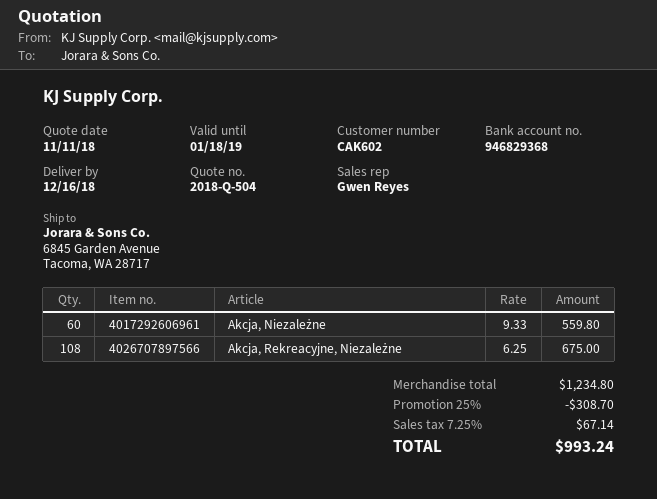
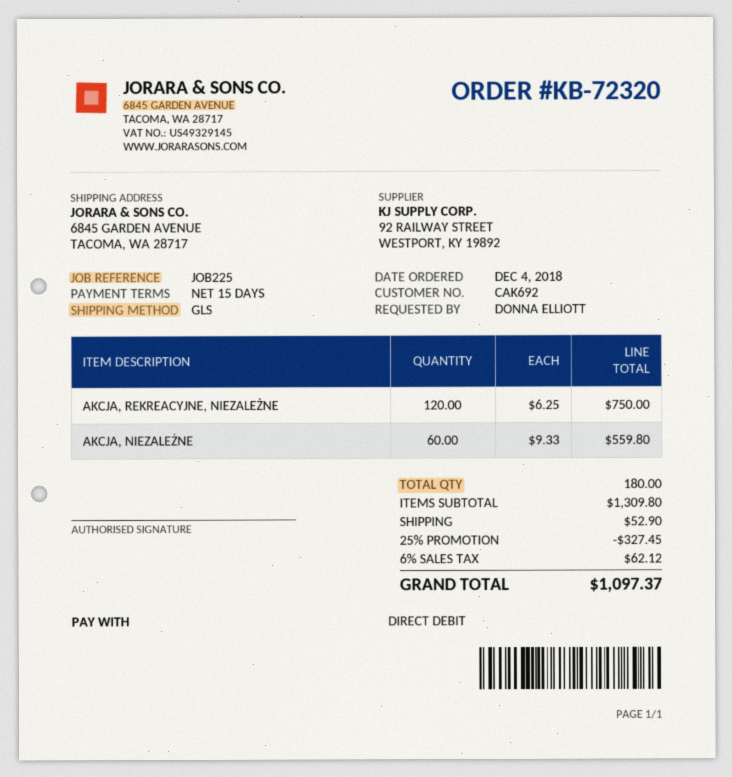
customer number: CAK602 -> CAK692
Akcja, Rekreacyjne, Niezależne: 108 x 6.25 = 675.00 -> 120 x 6.25 = 750.00
subtotal: 1234.80 -> 1309.80
discount: 25% = 308.70 -> 25% = 327.45
shipping: none -> 52.90
tax: 7.25% = 67.14 -> 6% = 62.12
total: 993.24 -> 1097.37

